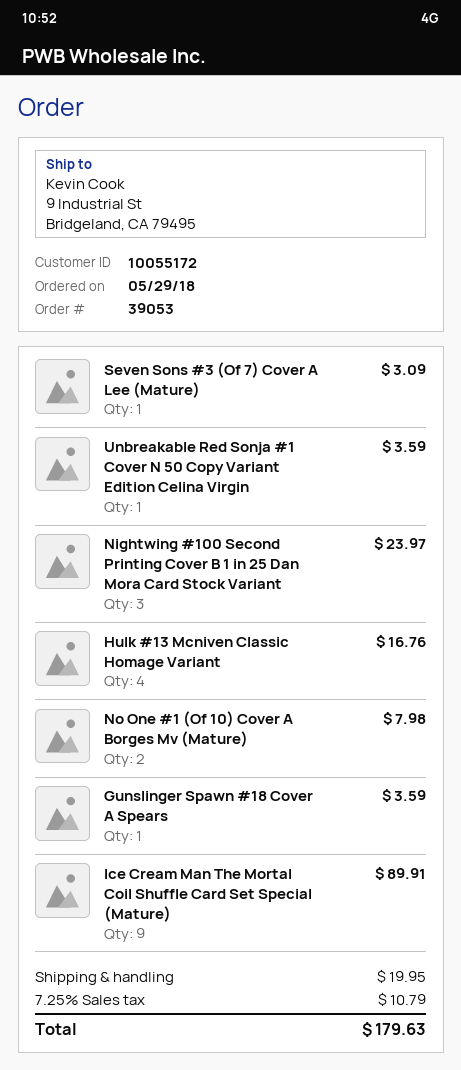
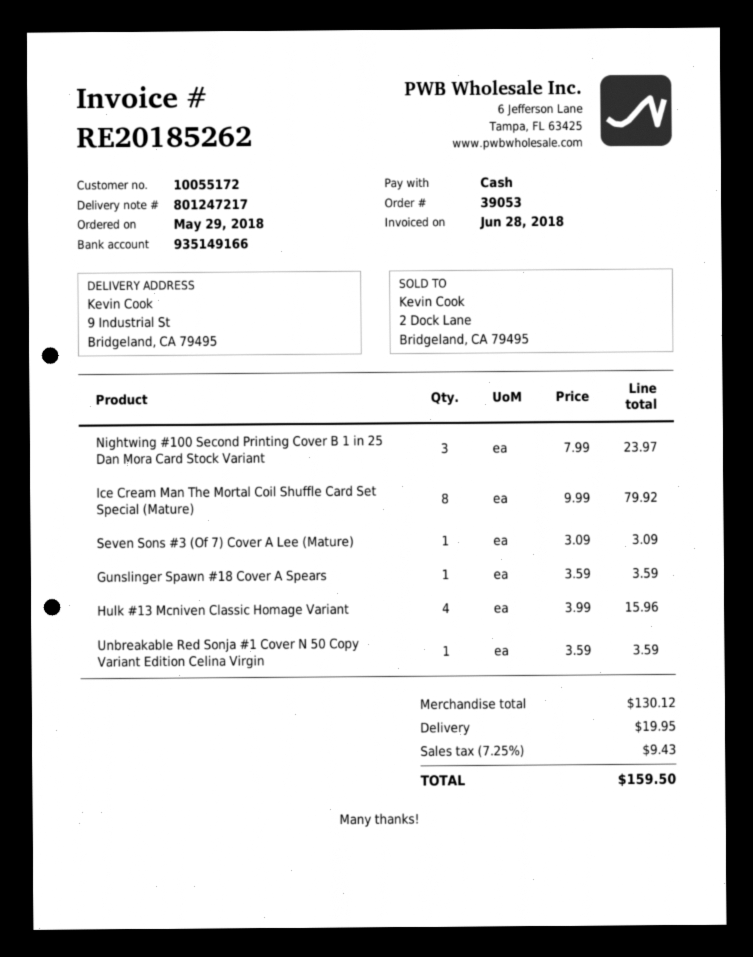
Hulk #13 Mcniven Classic Homage Variant: 4 for 16.76 -> 4 for 15.96
No One #1 (Of 10) Cover A Borges Mv (Mature): 2 for 7.98 -> none
Ice Cream Man The Mortal Coil Shuffle Card Set Special (Mature): 9 for 89.91 -> 8 for 79.92
tax: 7.25% = 10.79 -> 7.25% = 9.43
total: 179.63 -> 159.50

